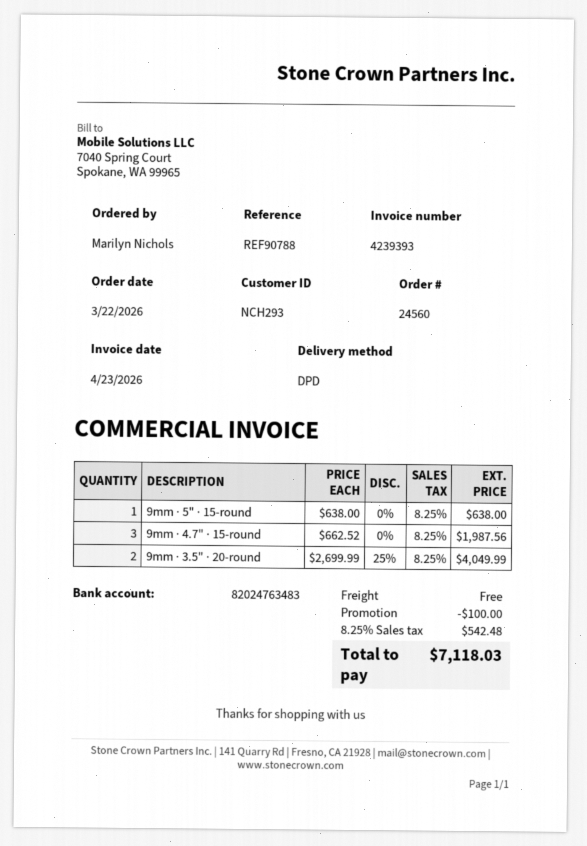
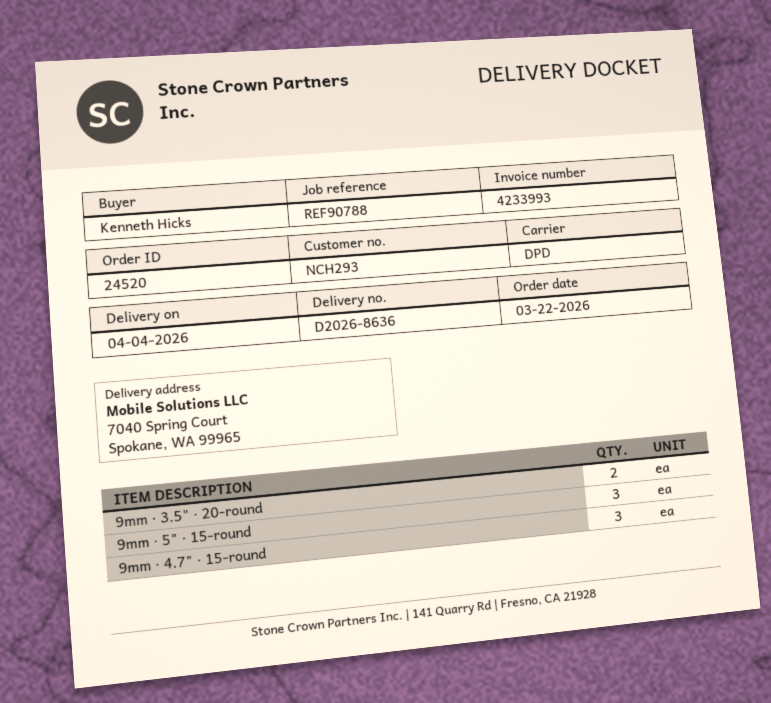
order number: 24560 -> 24520
invoice number: 4239393 -> 4233993
ordered by: Marilyn Nichols -> Kenneth Hicks
9mm · 5" · 15-round: 1 -> 3

